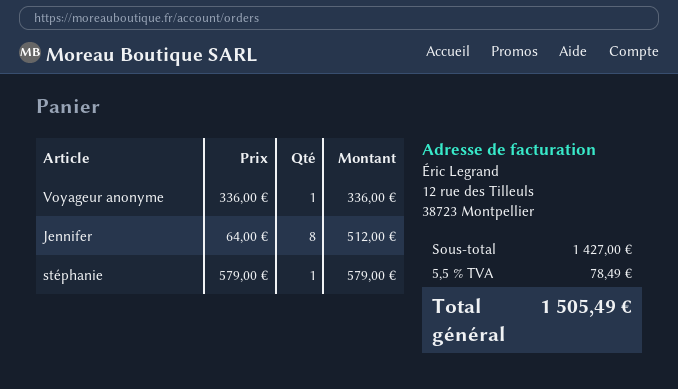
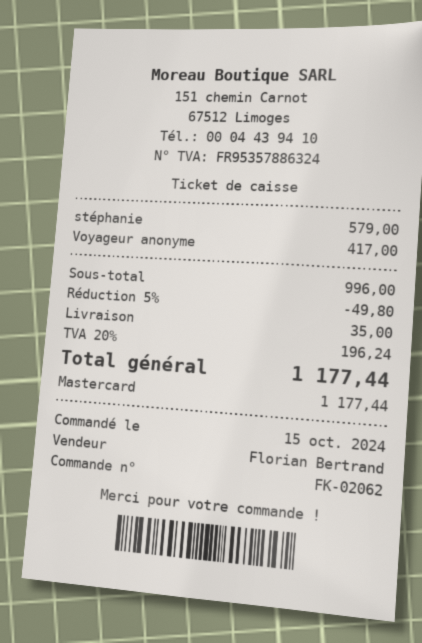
Voyageur anonyme: 1 x 336.00 = 336.00 -> 1 x 417.00 = 417.00
Jennifer: 8 x 64.00 = 512.00 -> none
subtotal: 1427.00 -> 996.00
discount: none -> 5% = 49.80
shipping: none -> 35.00
tax: 5.5% = 78.49 -> 20% = 196.24
total: 1505.49 -> 1177.44

